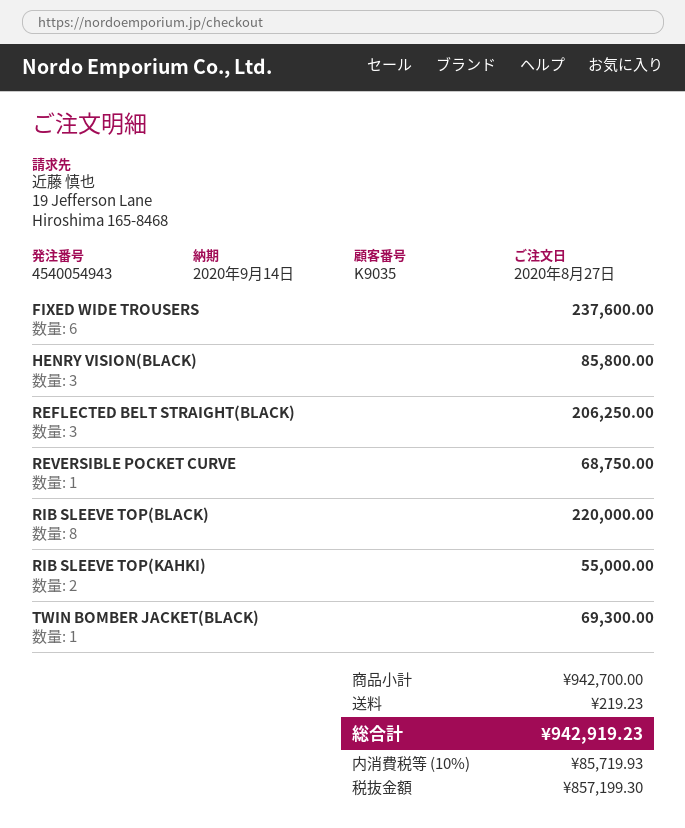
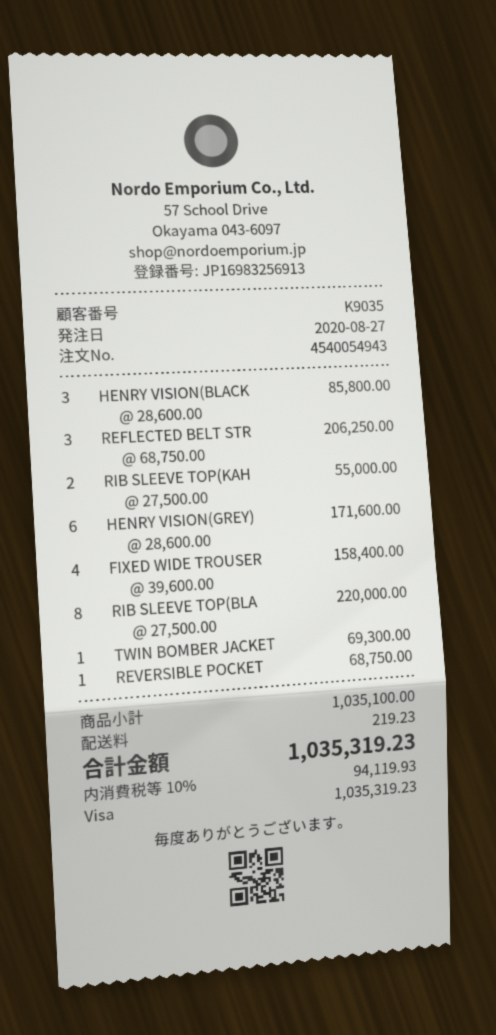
FIXED WIDE TROUSERS: 6 for 237600.00 -> 4 for 158400.00
HENRY VISION(GREY): none -> 6 for 171600.00
subtotal: 942700.00 -> 1035100.00
tax: 10% = 85719.93 -> 10% = 94119.93
total: 942919.23 -> 1035319.23

